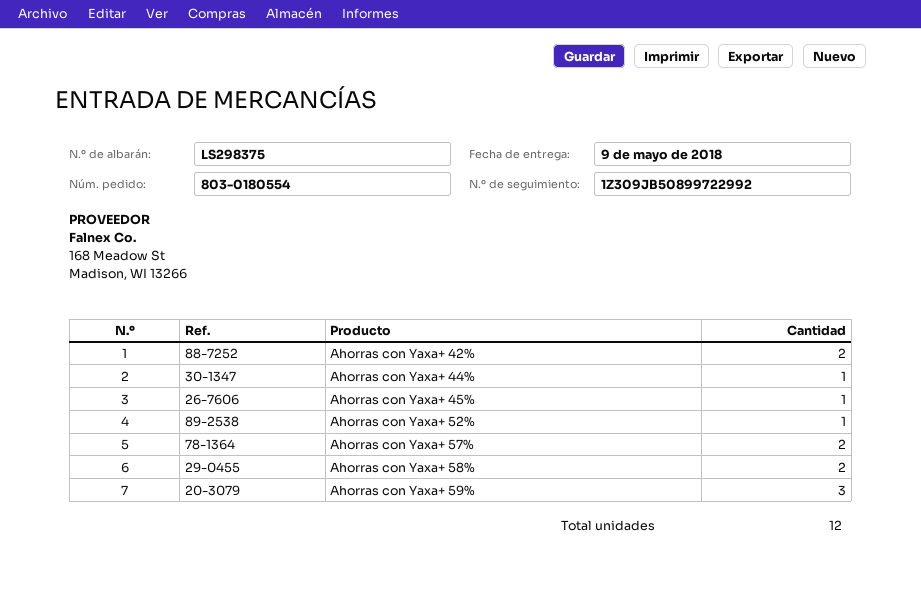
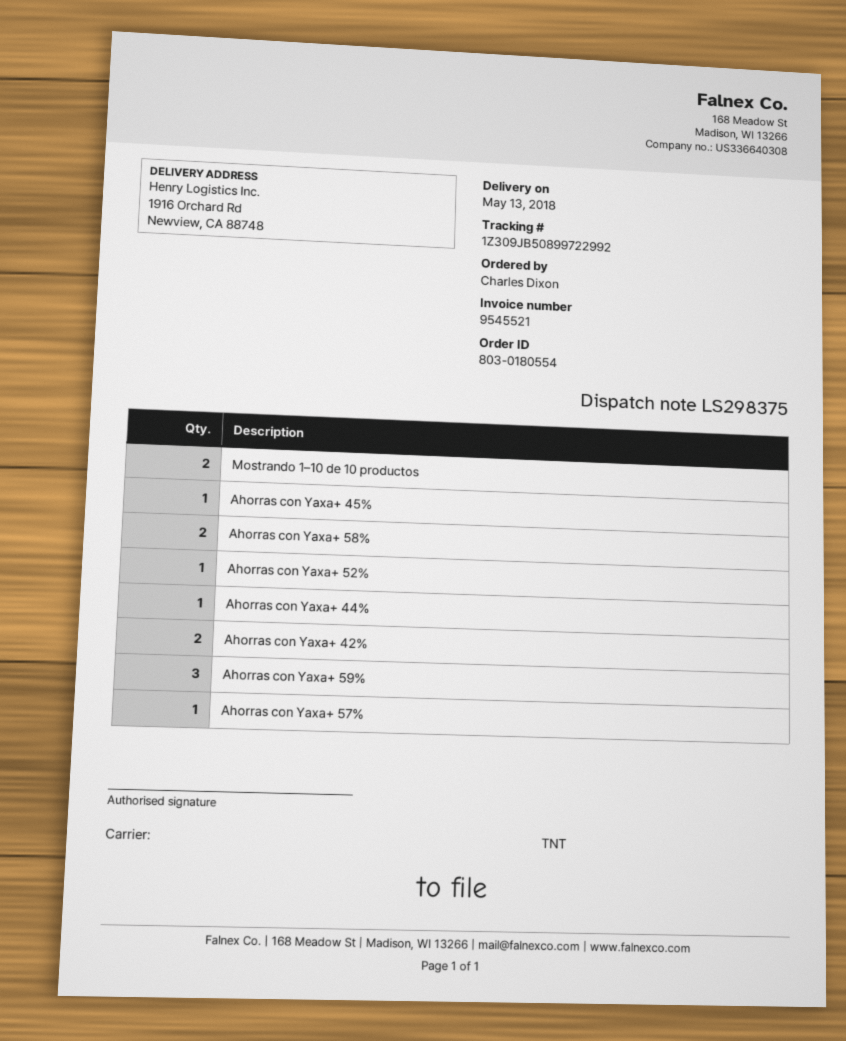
delivery date: 2018-05-09 -> 2018-05-13
Ahorras con Yaxa+ 57%: 2 -> 1
Mostrando 1–10 de 10 productos: none -> 2

